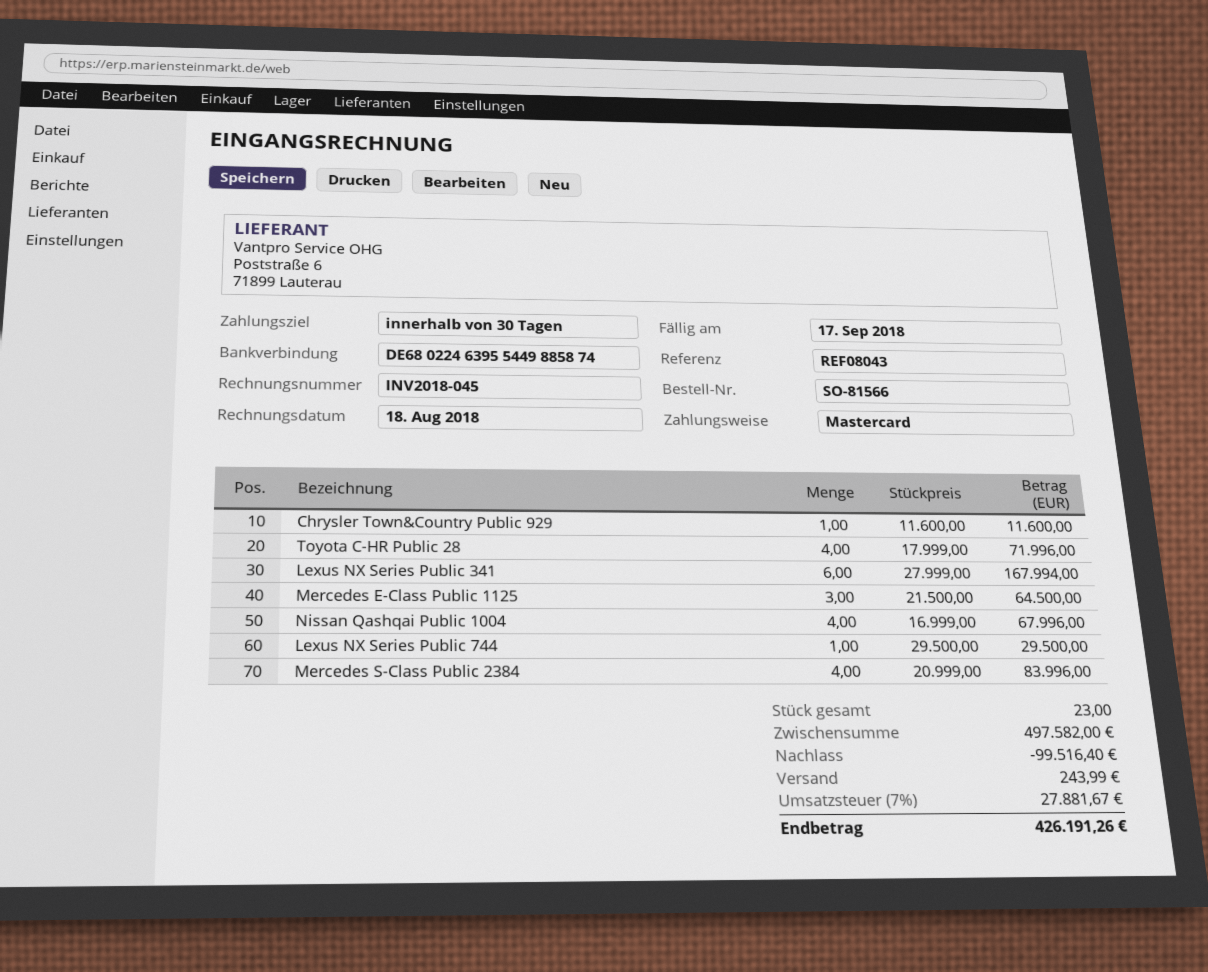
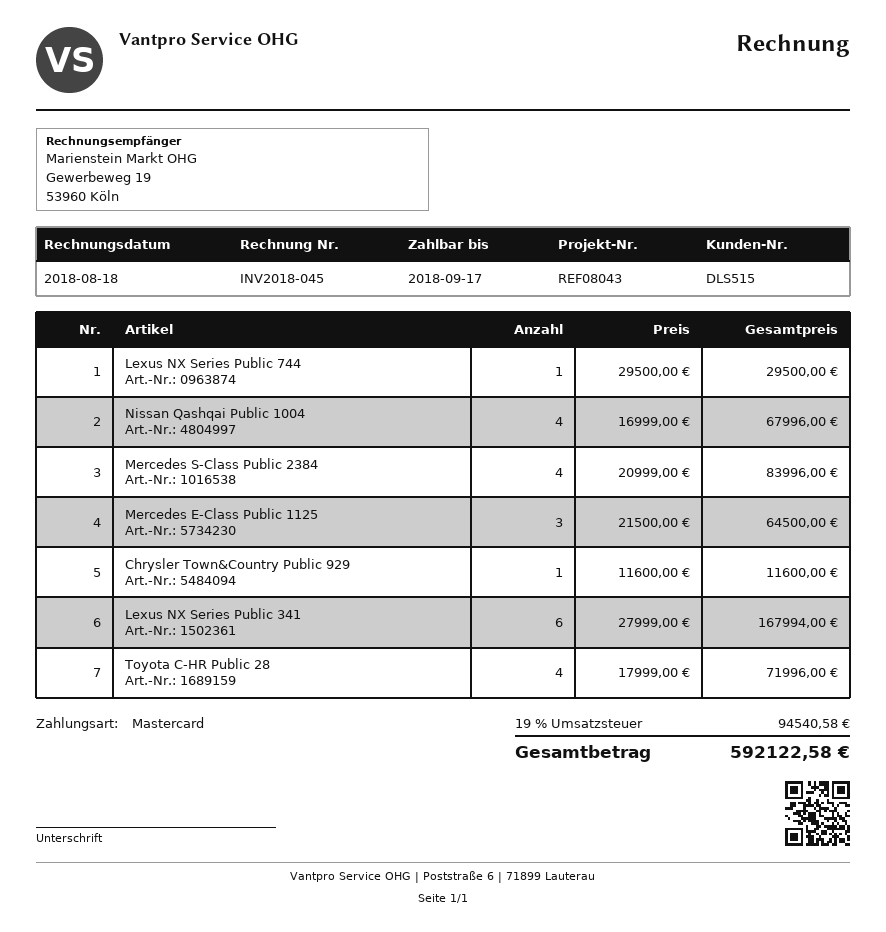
discount: 99516.40 -> none
shipping: 243.99 -> none
tax: 7% = 27881.67 -> 19% = 94540.58
total: 426191.26 -> 592122.58

